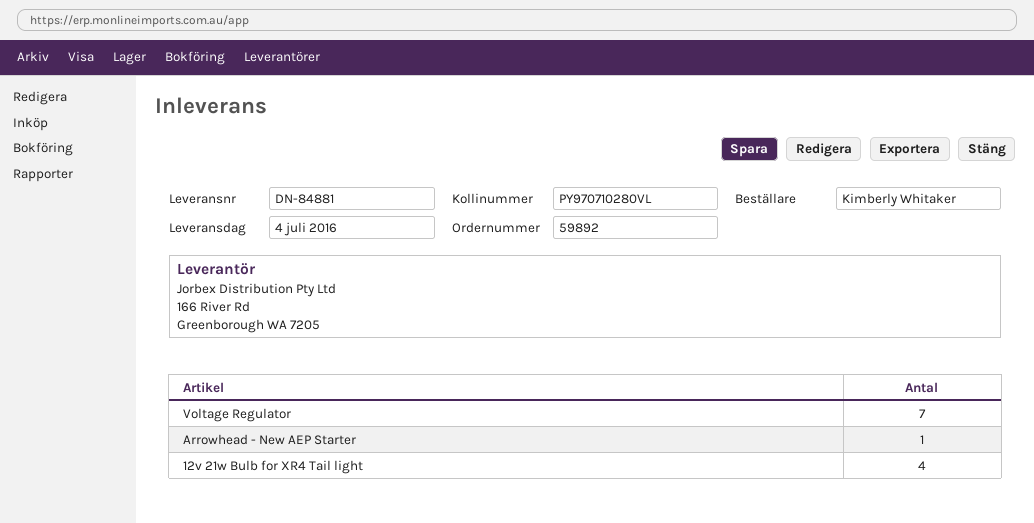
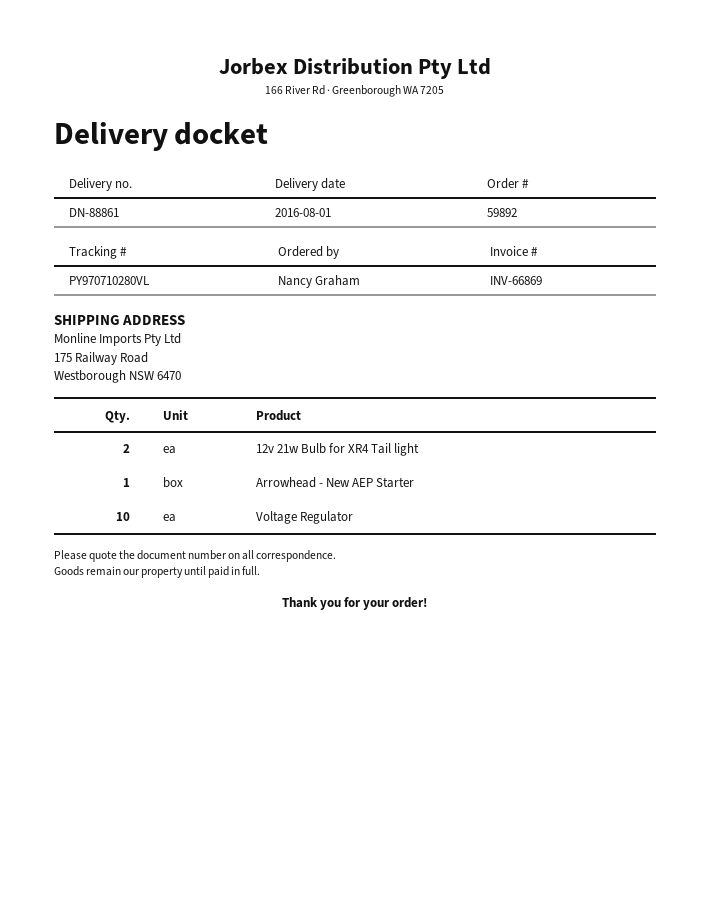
delivery note number: DN-84881 -> DN-88861
delivery date: 2016-07-04 -> 2016-08-01
ordered by: Kimberly Whitaker -> Nancy Graham
Voltage Regulator: 7 -> 10
12v 21w Bulb for XR4 Tail light: 4 -> 2

